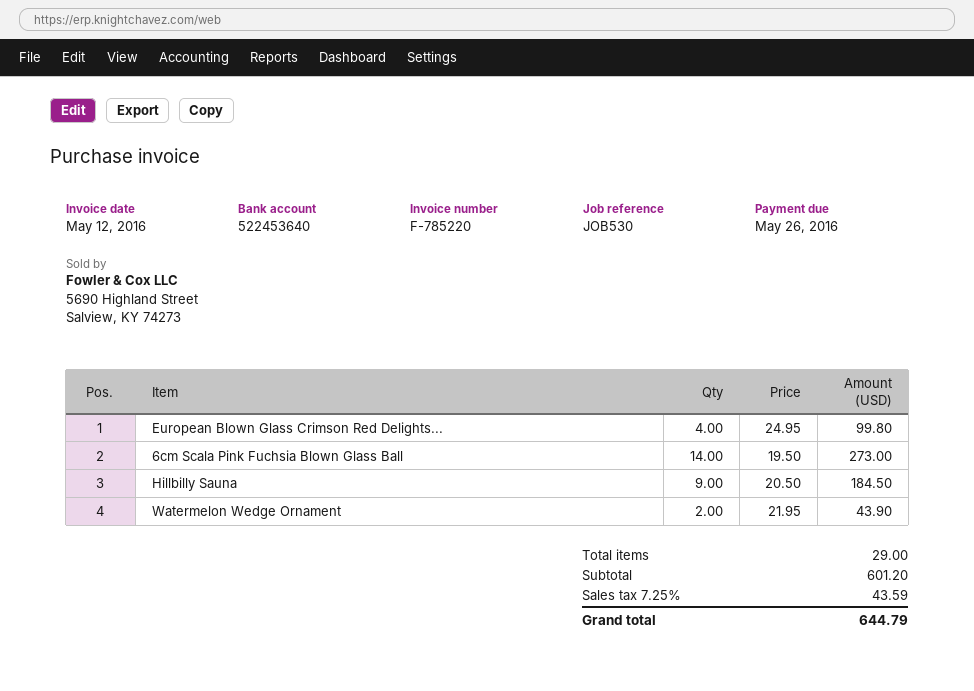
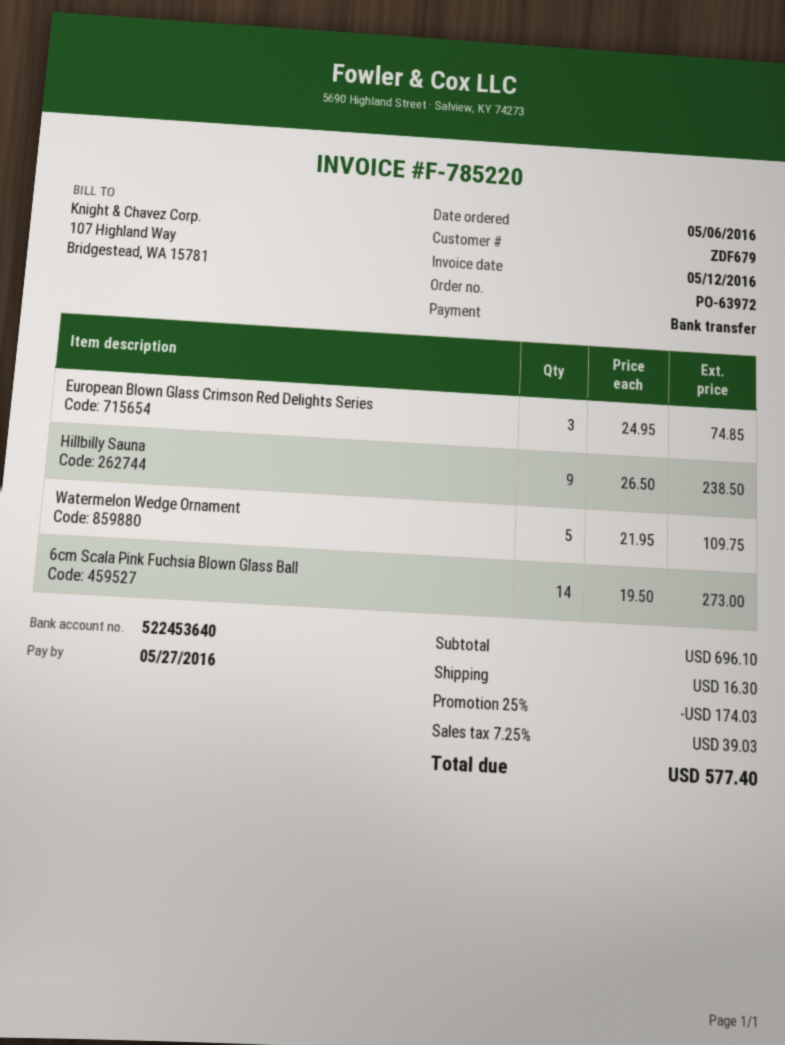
due date: 2016-05-26 -> 2016-05-27
European Blown Glass Crimson Red Delights...: 4 x 24.95 = 99.80 -> 3 x 24.95 = 74.85
Hillbilly Sauna: 9 x 20.50 = 184.50 -> 9 x 26.50 = 238.50
Watermelon Wedge Ornament: 2 x 21.95 = 43.90 -> 5 x 21.95 = 109.75
subtotal: 601.20 -> 696.10
discount: none -> 25% = 174.03
shipping: none -> 16.30
tax: 7.25% = 43.59 -> 7.25% = 39.03
total: 644.79 -> 577.40

